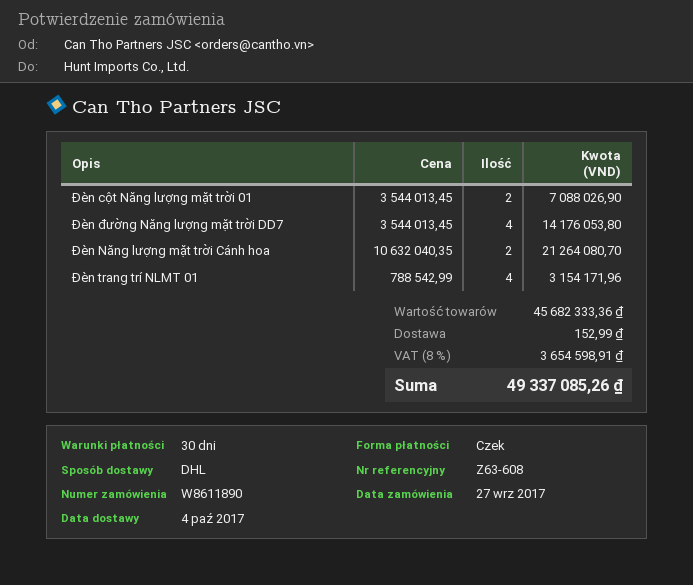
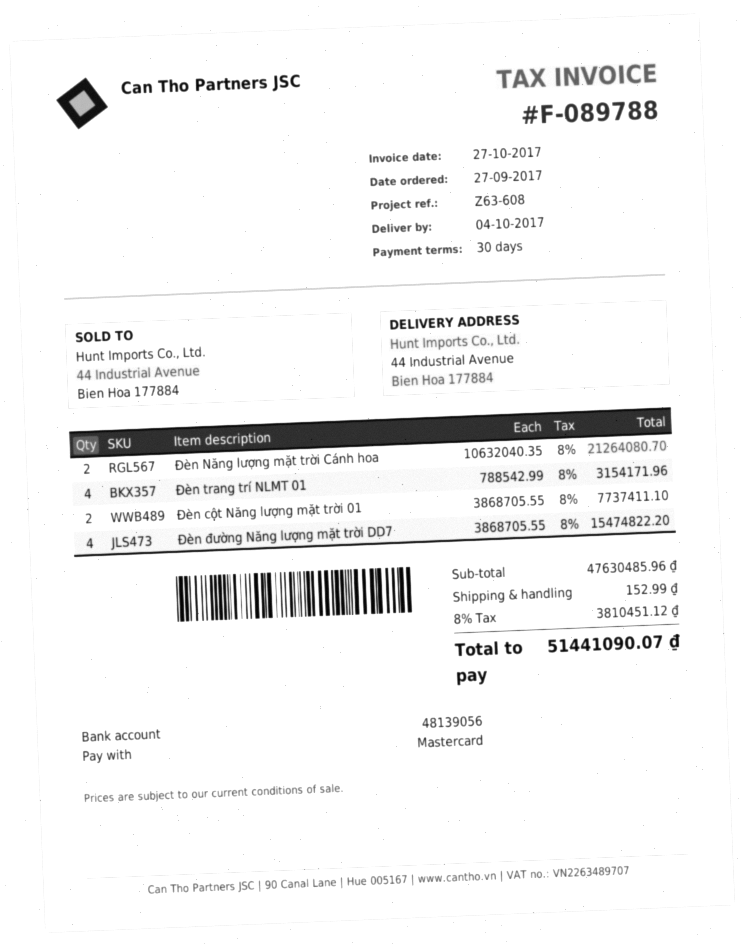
payment method: cheque -> Mastercard
Đèn cột Năng lượng mặt trời 01: 2 x 3544013.45 = 7088026.90 -> 2 x 3868705.55 = 7737411.10
Đèn đường Năng lượng mặt trời DD7: 4 x 3544013.45 = 14176053.80 -> 4 x 3868705.55 = 15474822.20
subtotal: 45682333.36 -> 47630485.96
tax: 8% = 3654598.91 -> 8% = 3810451.12
total: 49337085.26 -> 51441090.07

